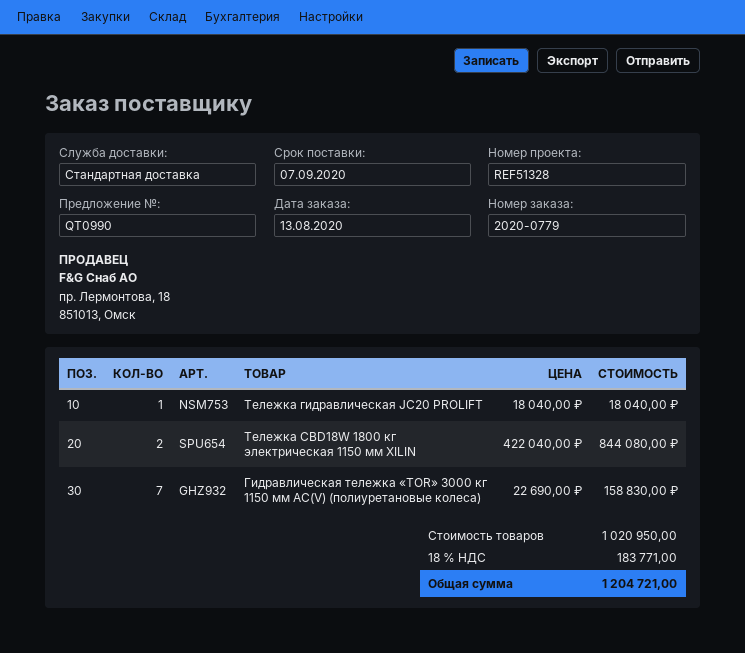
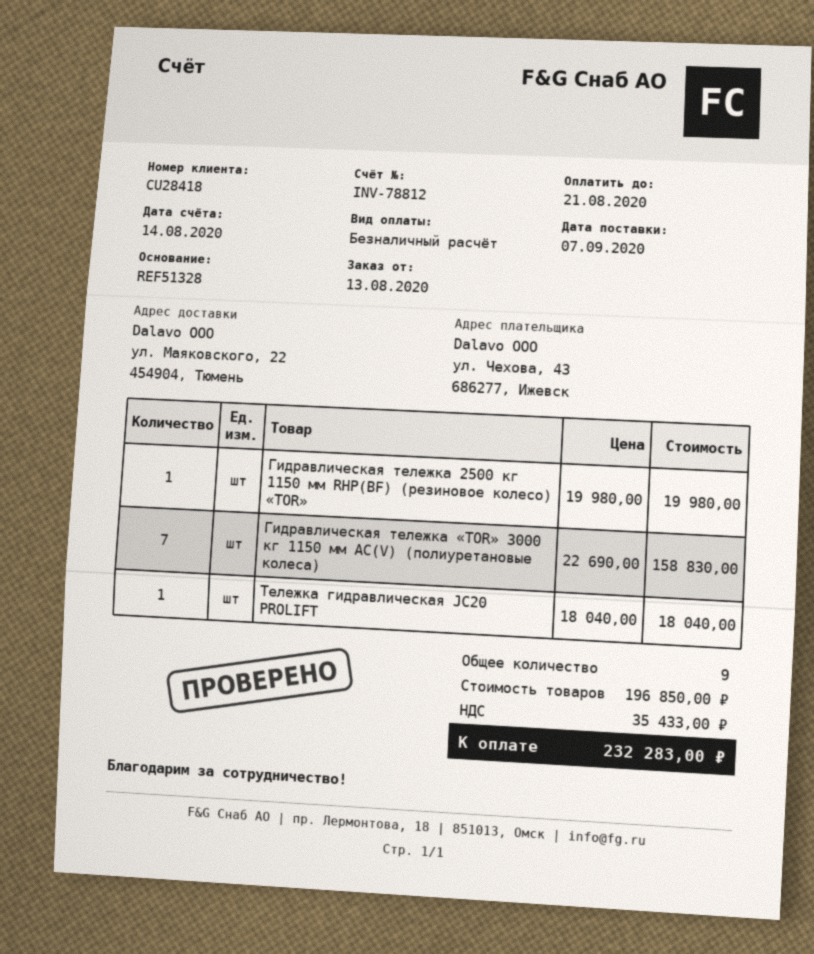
Тележка CBD18W 1800 кг электрическая 1150 мм XILIN: 2 x 422040.00 = 844080.00 -> none
Гидравлическая тележка 2500 кг 1150 мм RHP(BF) (резиновое колесо) «TOR»: none -> 1 x 19980.00 = 19980.00
subtotal: 1020950.00 -> 196850.00
tax: 183771.00 -> 35433.00
total: 1204721.00 -> 232283.00

